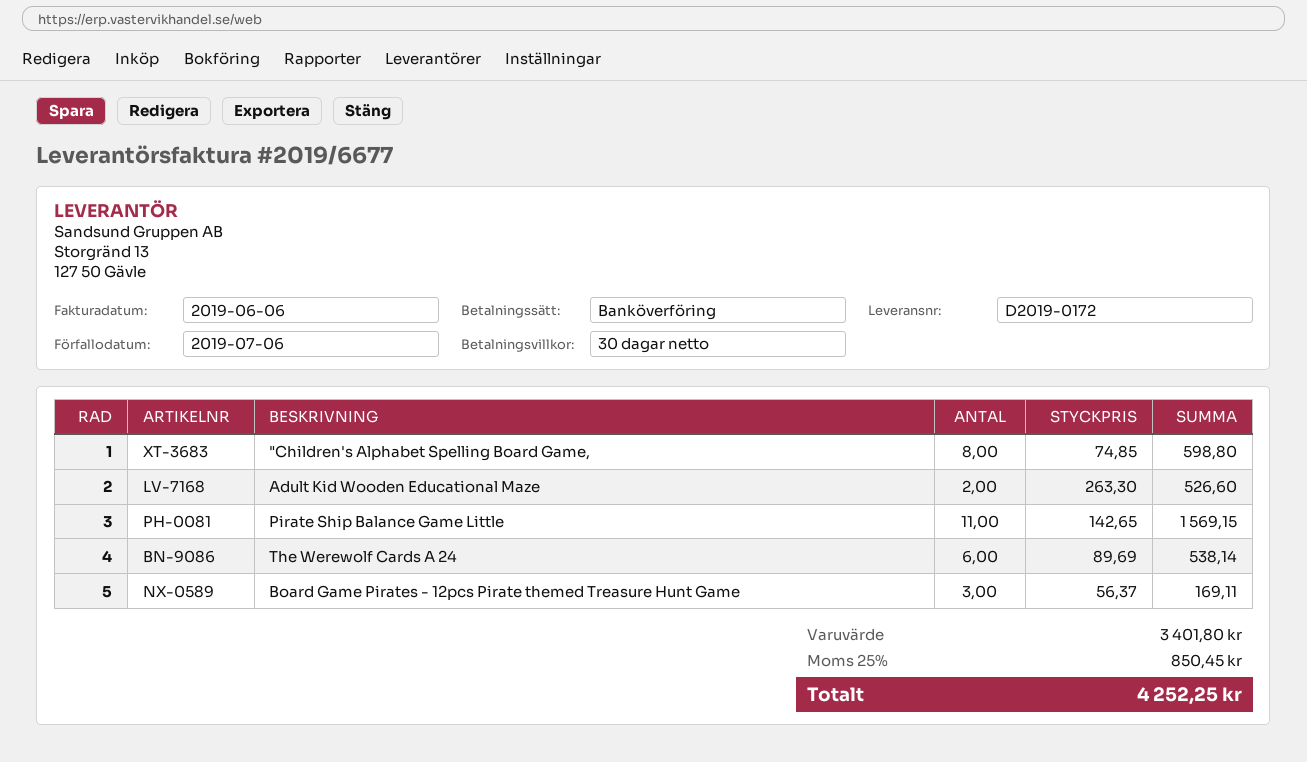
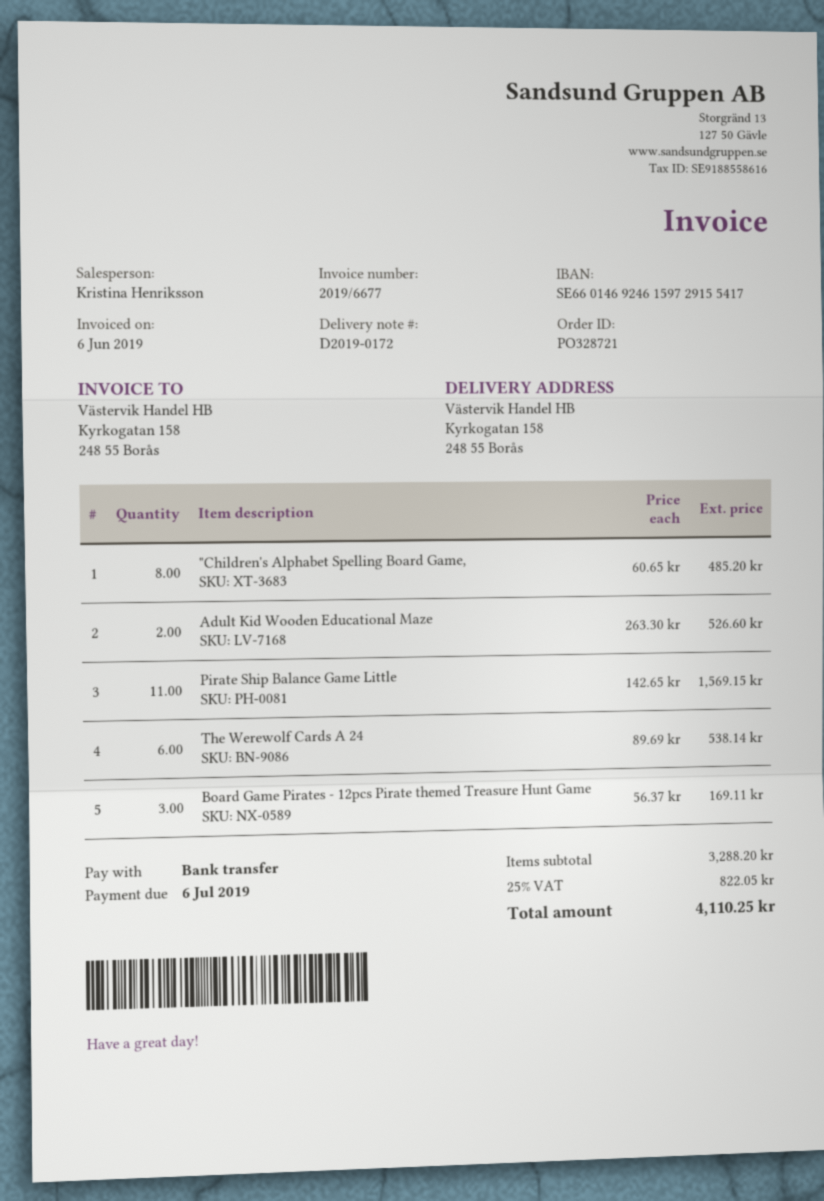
"Children's Alphabet Spelling Board Game,: 8 x 74.85 = 598.80 -> 8 x 60.65 = 485.20
subtotal: 3401.80 -> 3288.20
tax: 25% = 850.45 -> 25% = 822.05
total: 4252.25 -> 4110.25

